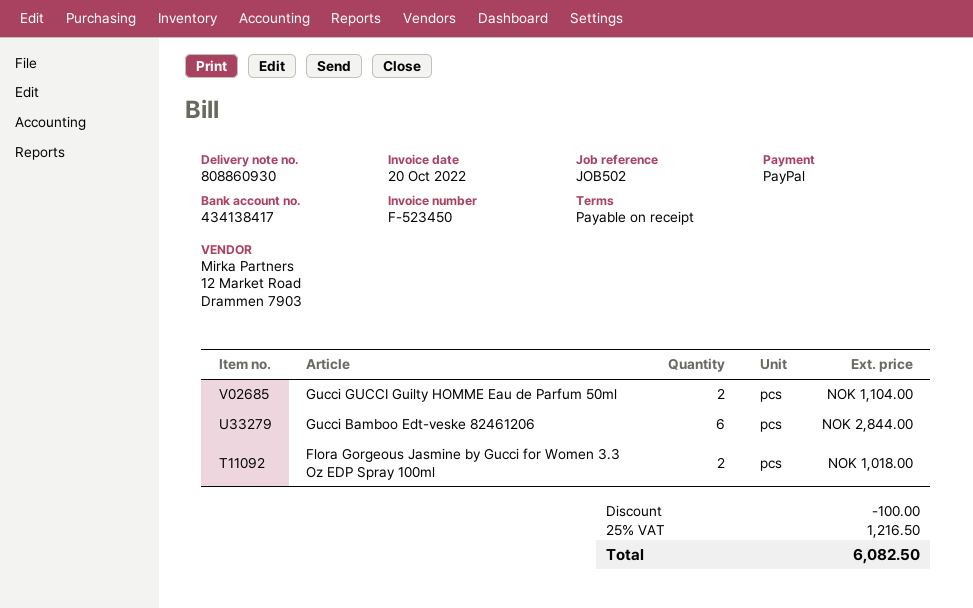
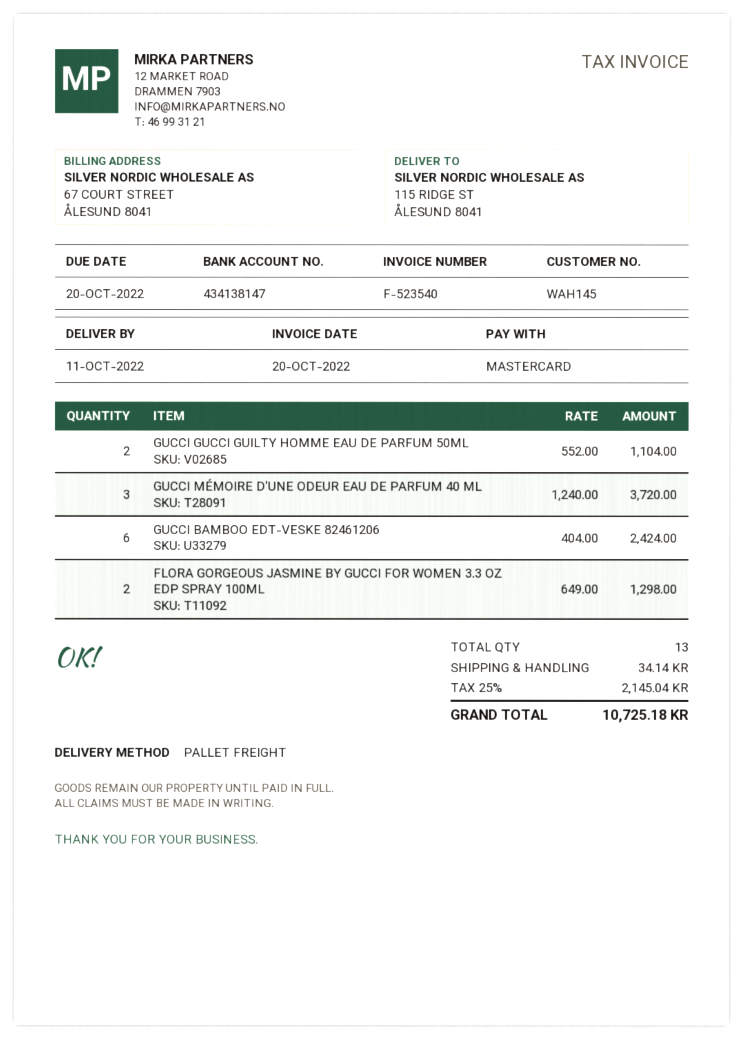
invoice number: F-523450 -> F-523540
payment method: PayPal -> Mastercard
bank account: 434138417 -> 434138147
Gucci Bamboo Edt-veske 82461206: 6 for 2844.00 -> 6 for 2424.00
Flora Gorgeous Jasmine by Gucci for Women 3.3 Oz EDP Spray 100ml: 2 for 1018.00 -> 2 for 1298.00
GUCCI MÉMOIRE D'UNE ODEUR EAU DE PARFUM 40 ML: none -> 3 for 3720.00
discount: 100.00 -> none
shipping: none -> 34.14
tax: 25% = 1216.50 -> 25% = 2145.04
total: 6082.50 -> 10725.18

